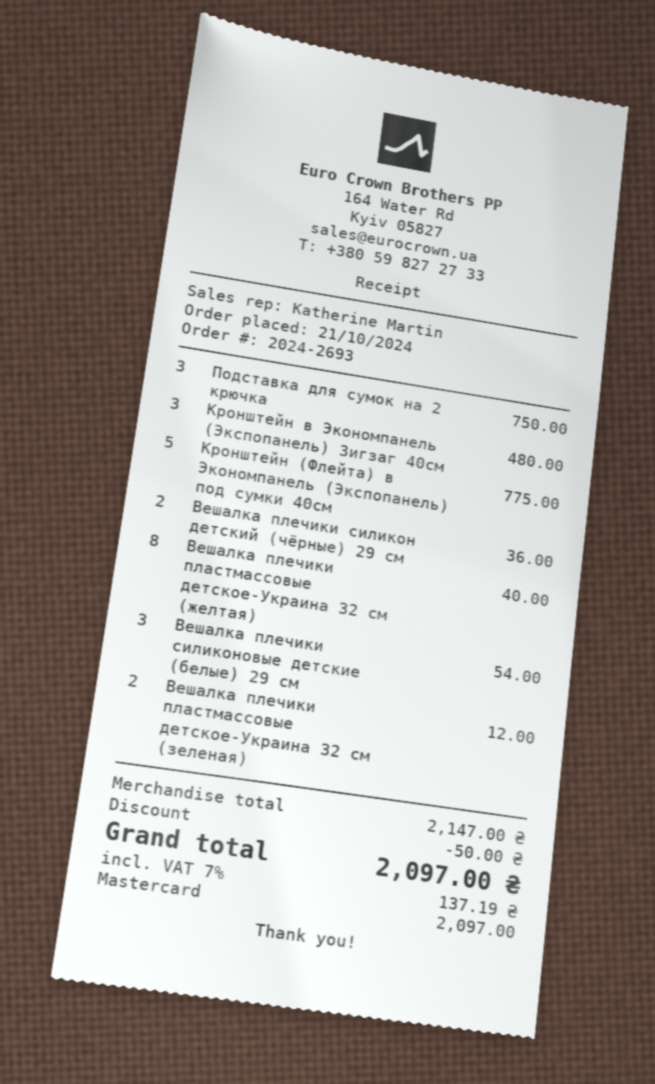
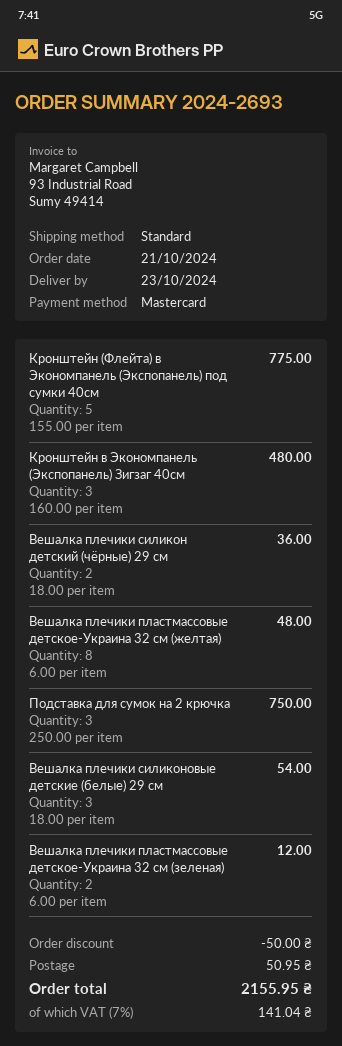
Вешалка плечики пластмассовые детское-Украина 32 см (желтая): 8 for 40.00 -> 8 for 48.00
shipping: none -> 50.95
tax: 7% = 137.19 -> 7% = 141.04
total: 2097.00 -> 2155.95

